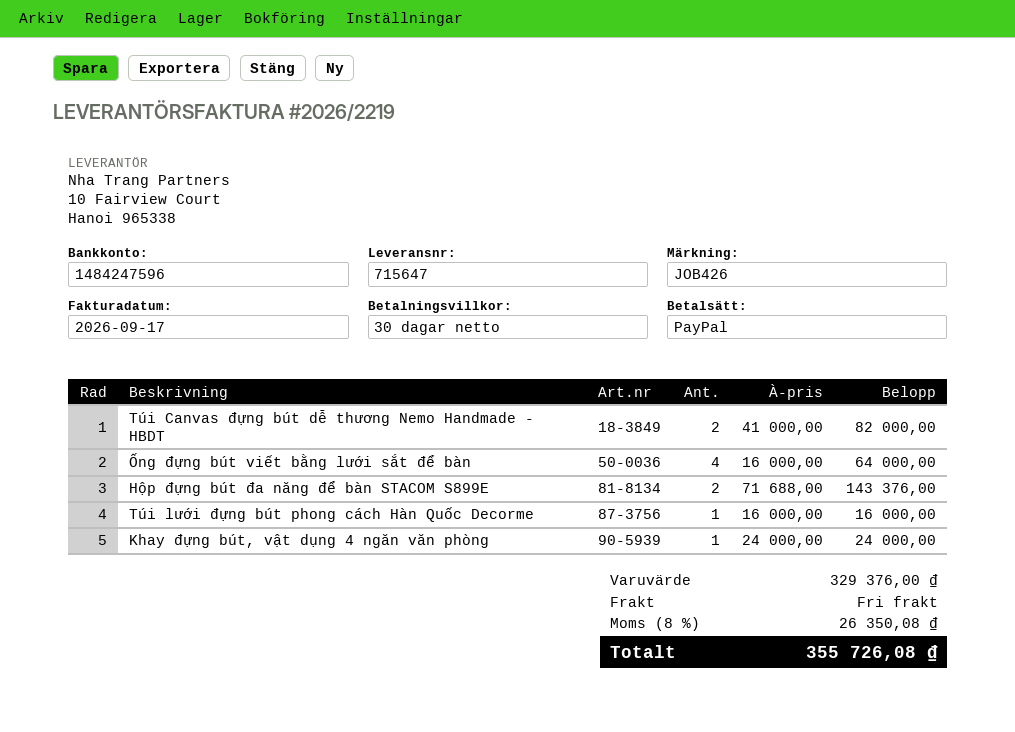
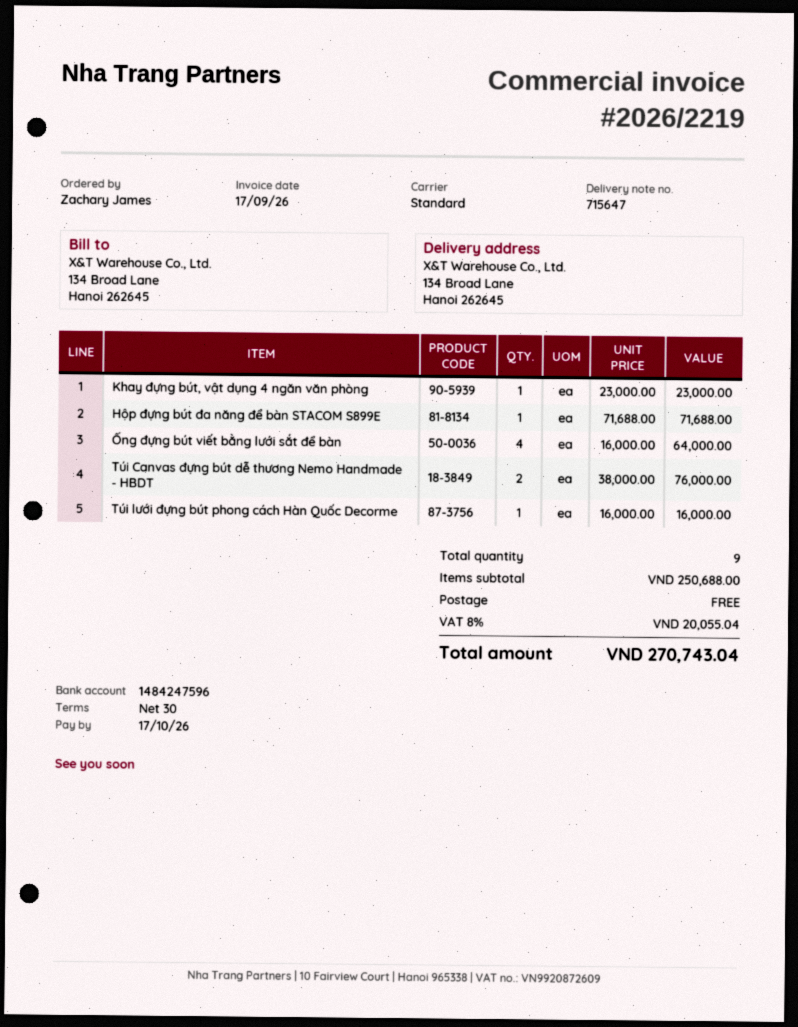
Túi Canvas đựng bút dễ thương Nemo Handmade - HBDT: 2 x 41000.00 = 82000.00 -> 2 x 38000.00 = 76000.00
Hộp đựng bút đa năng để bàn STACOM S899E: 2 x 71688.00 = 143376.00 -> 1 x 71688.00 = 71688.00
Khay đựng bút, vật dụng 4 ngăn văn phòng: 1 x 24000.00 = 24000.00 -> 1 x 23000.00 = 23000.00
subtotal: 329376.00 -> 250688.00
tax: 8% = 26350.08 -> 8% = 20055.04
total: 355726.08 -> 270743.04

